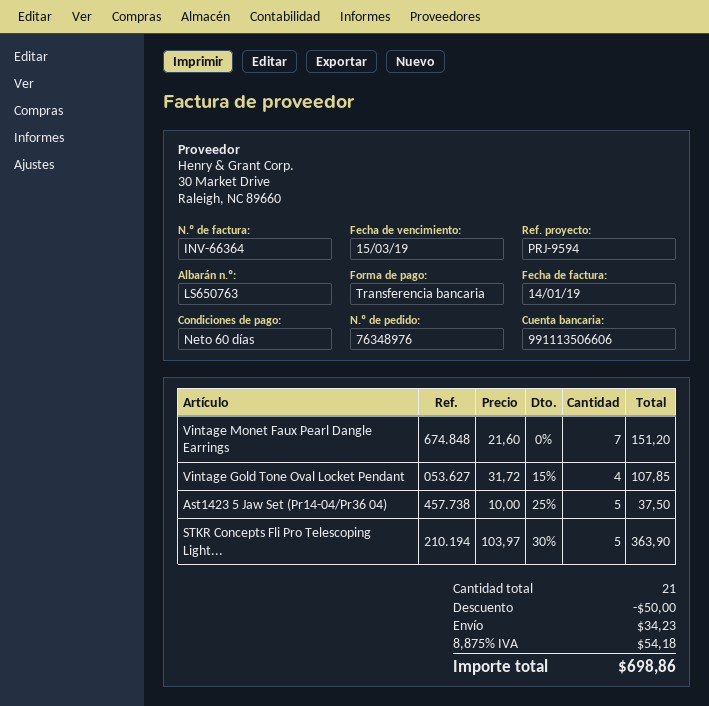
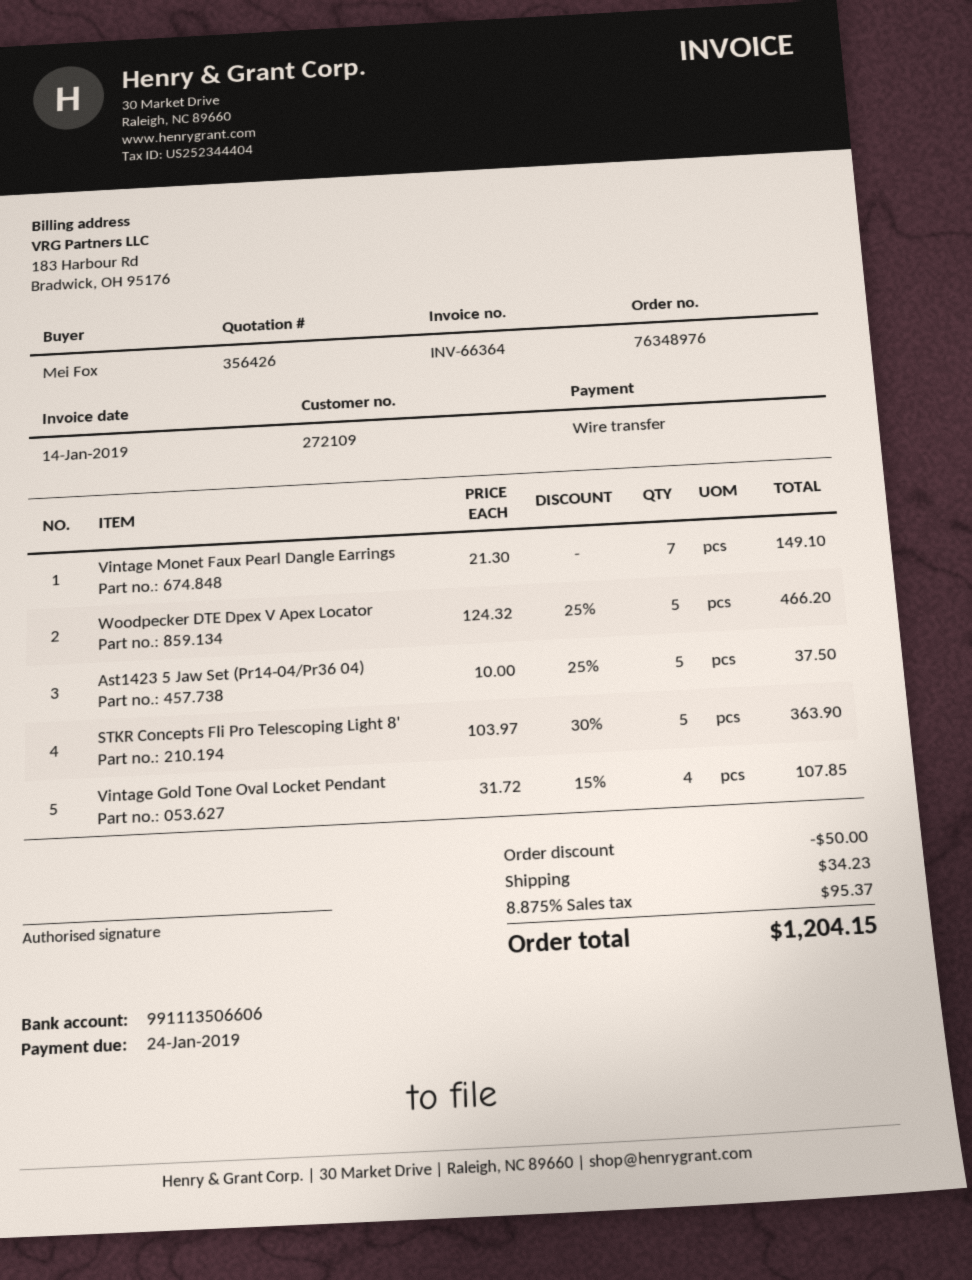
due date: 2019-03-15 -> 2019-01-24
Vintage Monet Faux Pearl Dangle Earrings: 7 x 21.60 = 151.20 -> 7 x 21.30 = 149.10
Woodpecker DTE Dpex V Apex Locator: none -> 5 x 124.32 - 25% = 466.20
tax: 8.875% = 54.18 -> 8.875% = 95.37
total: 698.86 -> 1204.15

